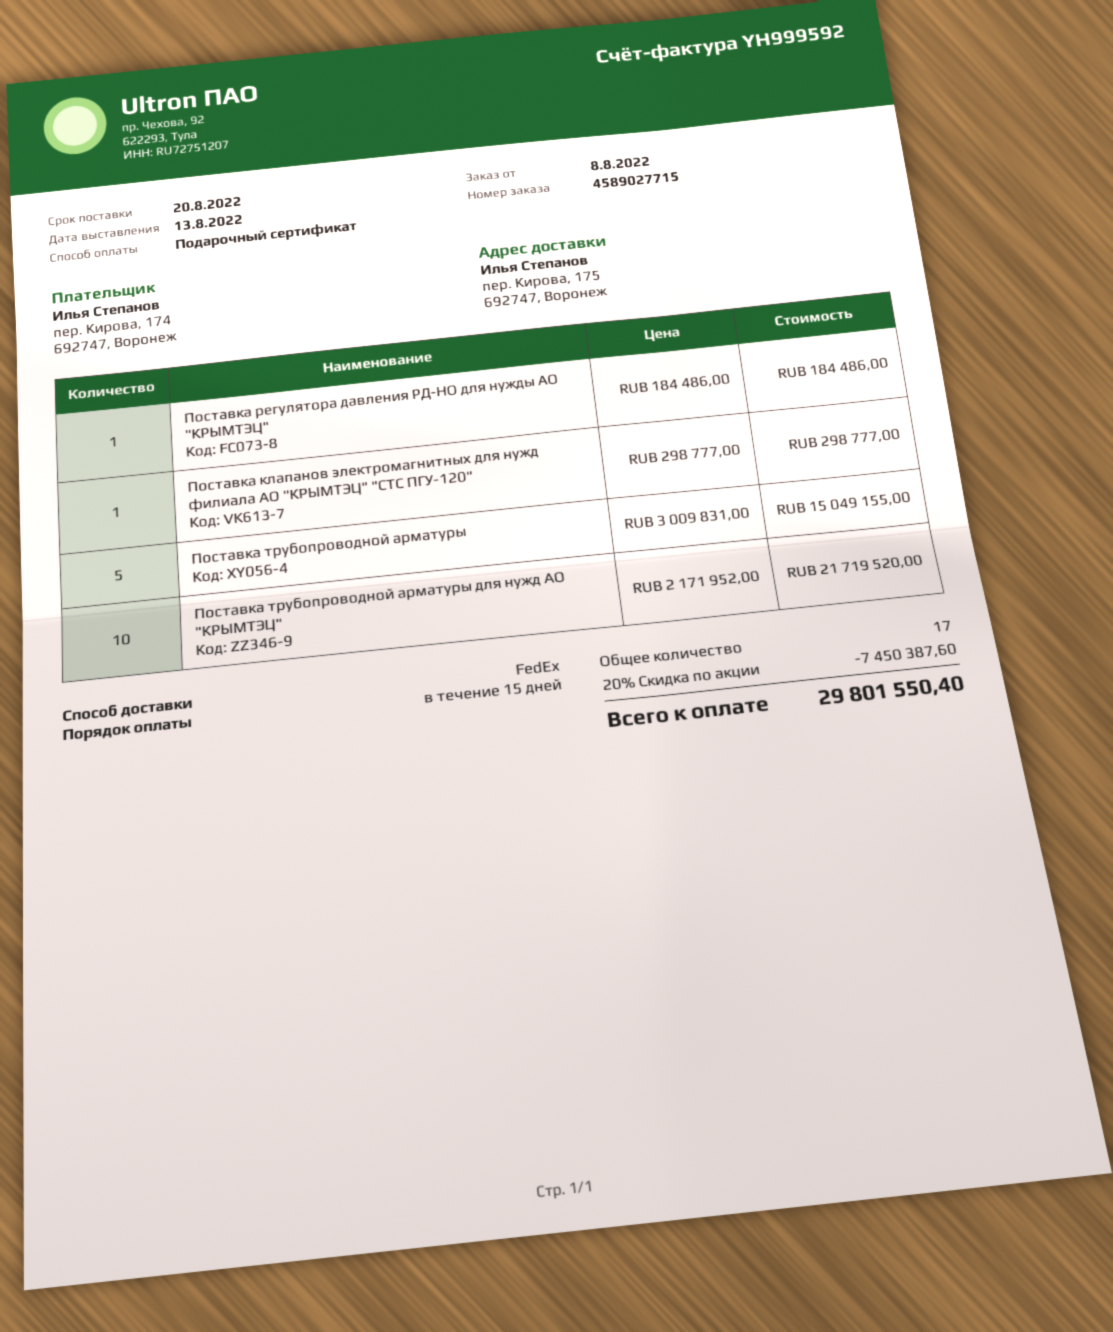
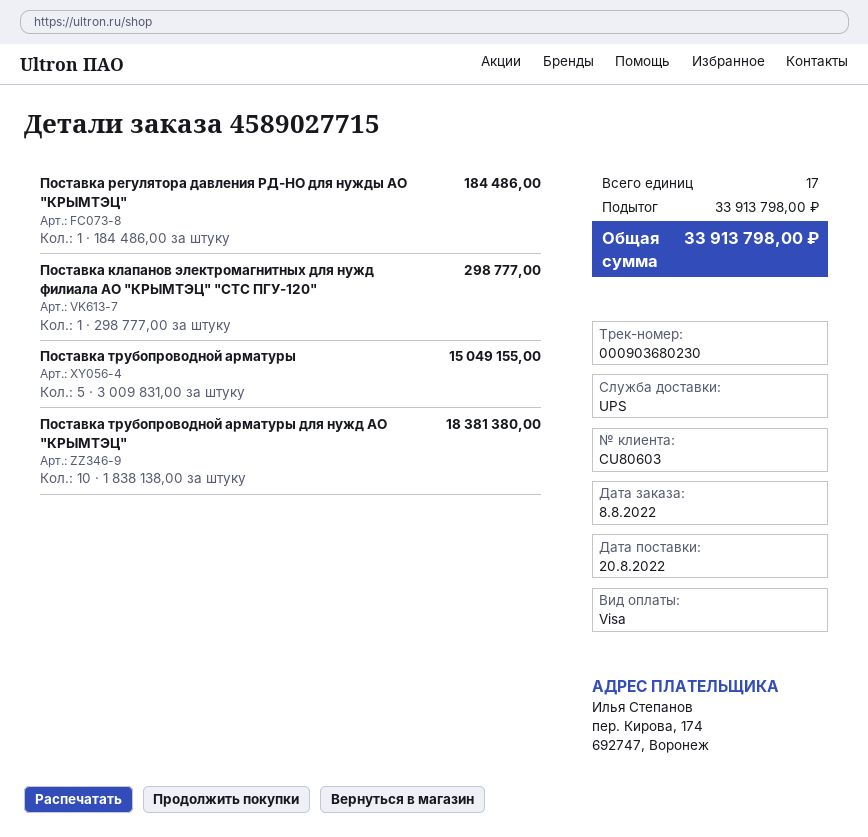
payment method: gift card -> Visa
shipping method: FedEx -> UPS
Поставка трубопроводной арматуры для нужд АО "КРЫМТЭЦ": 10 x 2171952.00 = 21719520.00 -> 10 x 1838138.00 = 18381380.00
discount: 20% = 7450387.60 -> none
total: 29801550.40 -> 33913798.00

